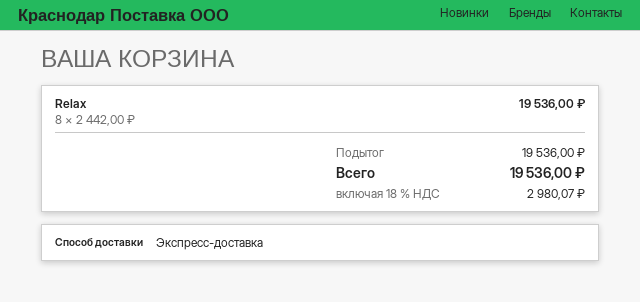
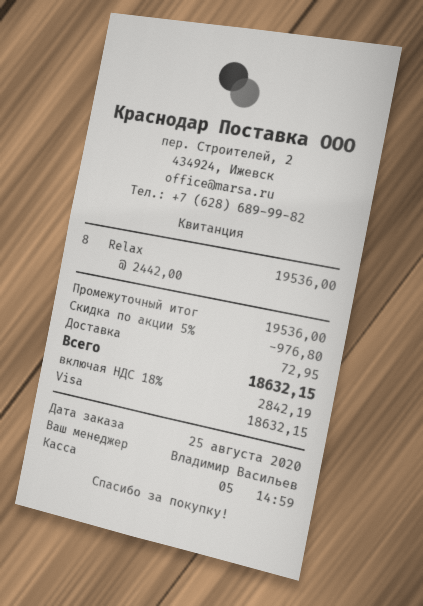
discount: none -> 5% = 976.80
shipping: none -> 72.95
tax: 18% = 2980.07 -> 18% = 2842.19
total: 19536.00 -> 18632.15

